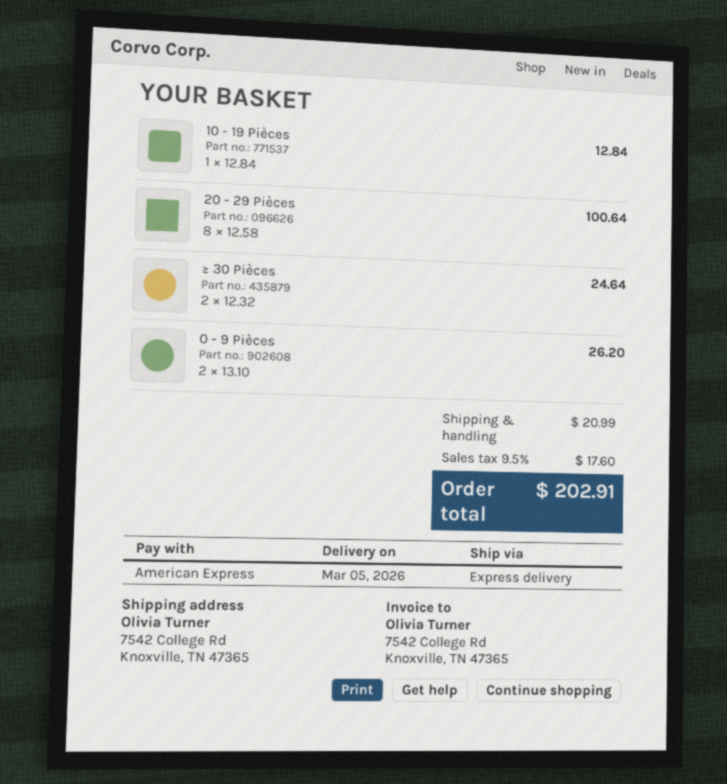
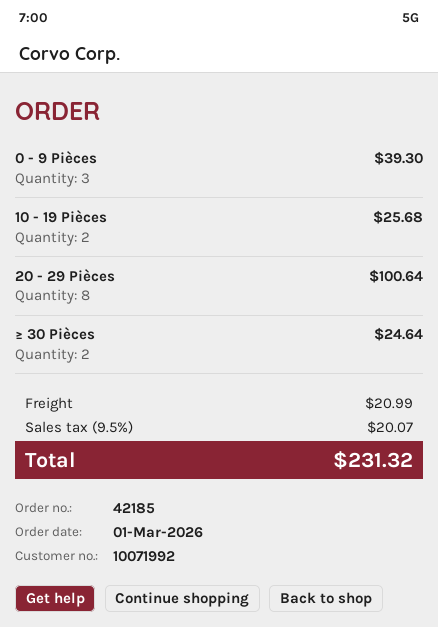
10 - 19 Pièces: 1 for 12.84 -> 2 for 25.68
0 - 9 Pièces: 2 for 26.20 -> 3 for 39.30
tax: 9.5% = 17.60 -> 9.5% = 20.07
total: 202.91 -> 231.32

